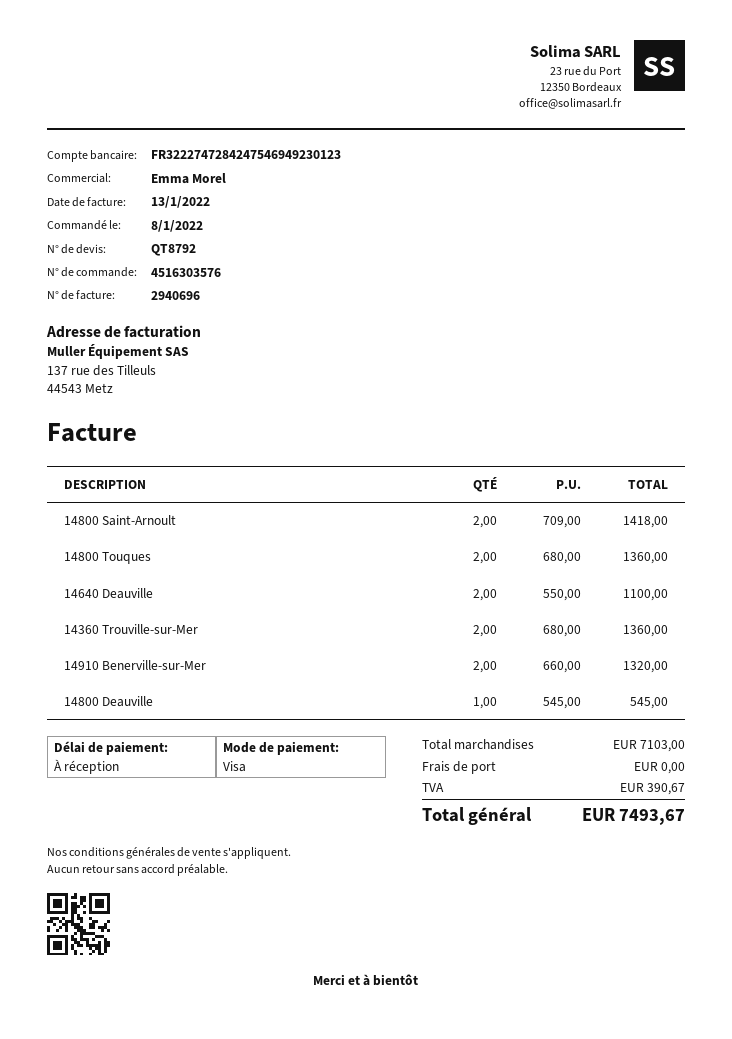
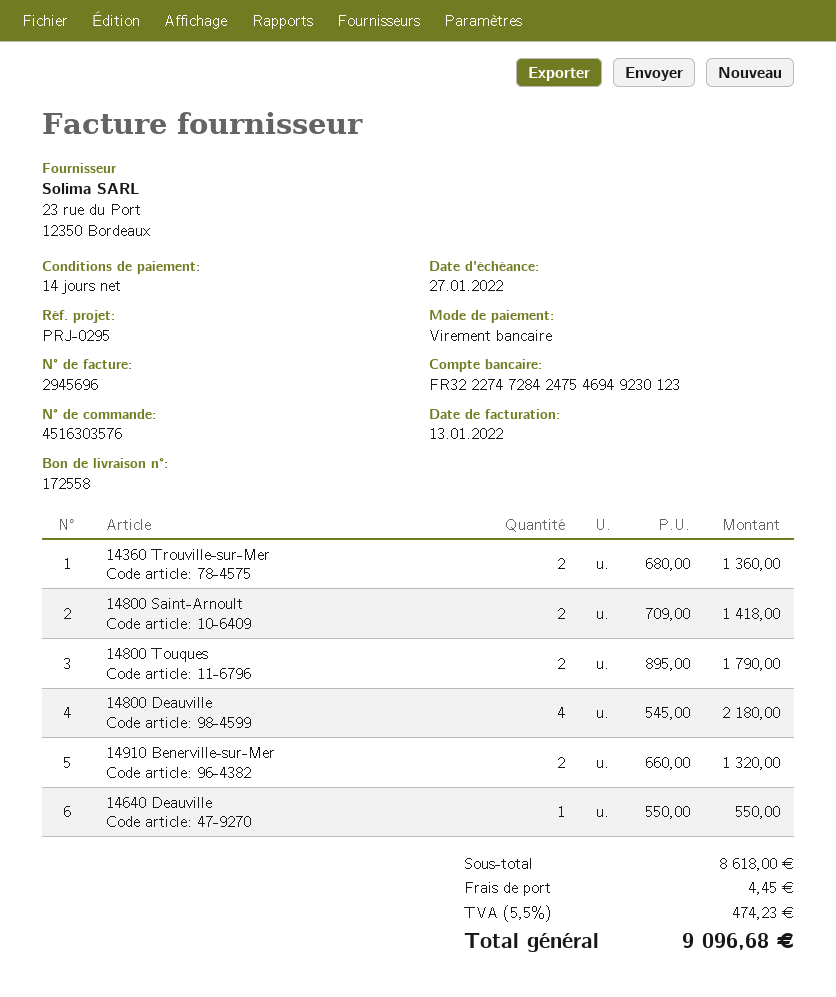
invoice number: 2940696 -> 2945696
payment terms: on receipt -> 14 days
payment method: Visa -> bank transfer
14800 Touques: 2 x 680.00 = 1360.00 -> 2 x 895.00 = 1790.00
14640 Deauville: 2 x 550.00 = 1100.00 -> 1 x 550.00 = 550.00
14800 Deauville: 1 x 545.00 = 545.00 -> 4 x 545.00 = 2180.00
subtotal: 7103.00 -> 8618.00
shipping: 0.00 -> 4.45
tax: 390.67 -> 474.23
total: 7493.67 -> 9096.68

